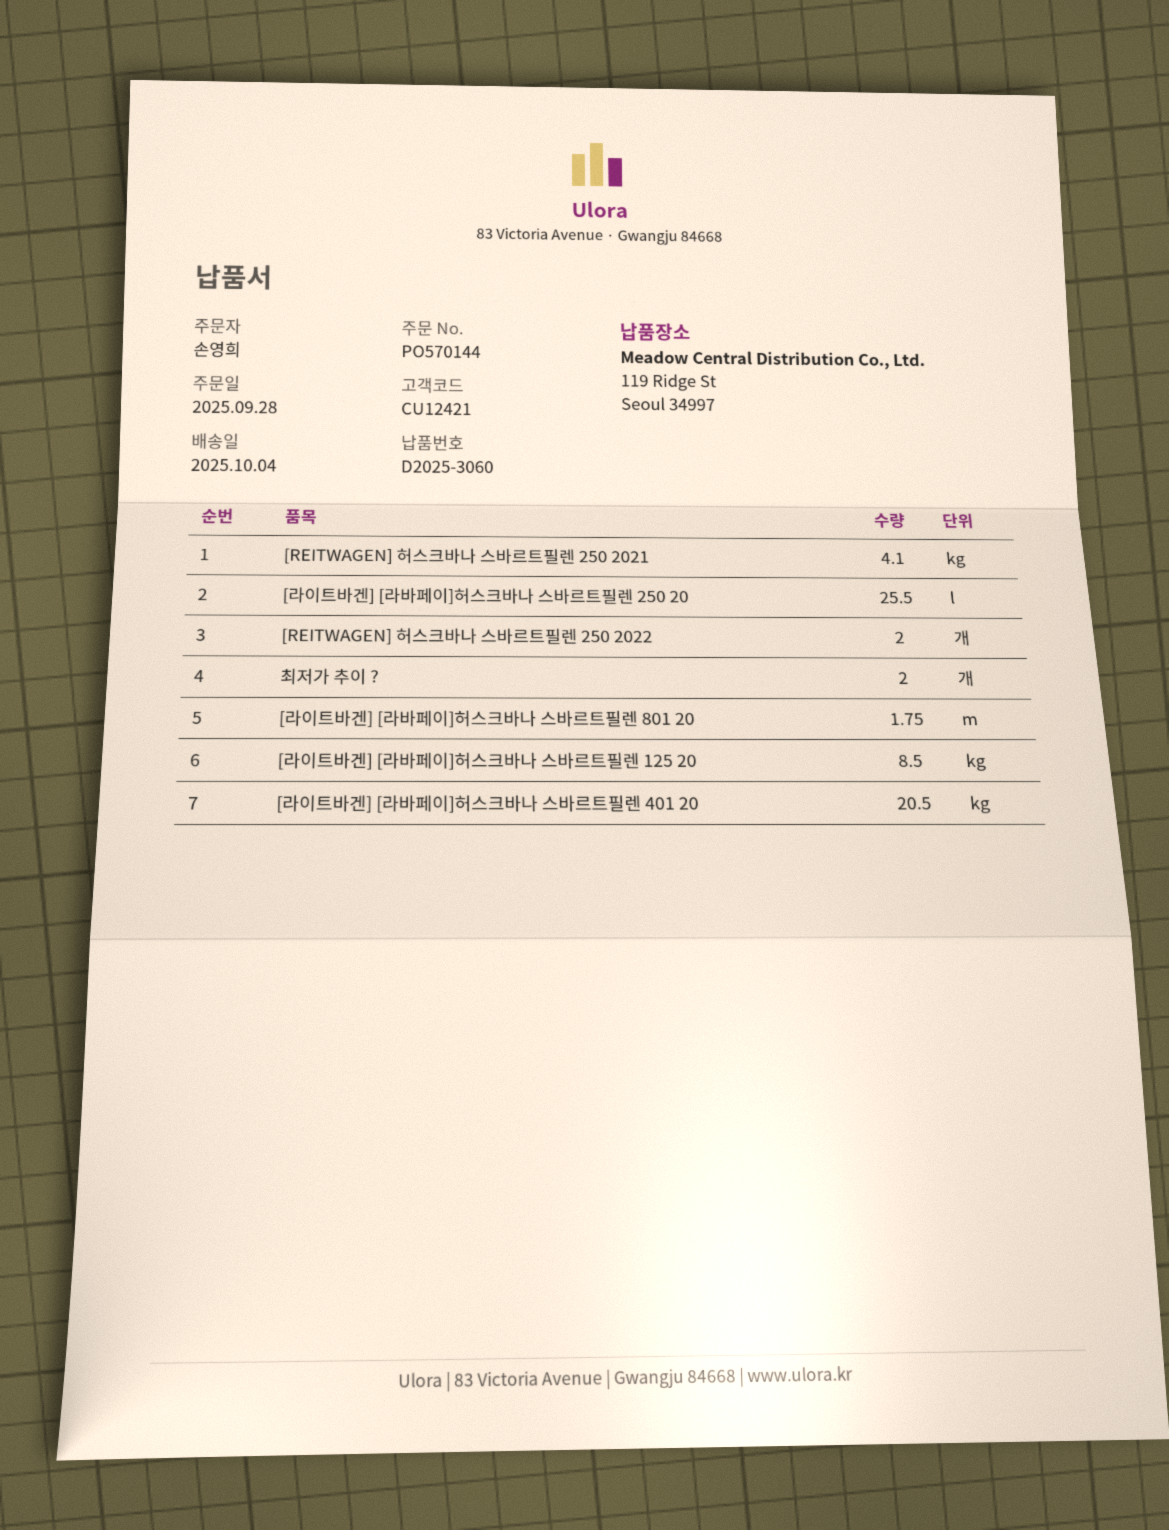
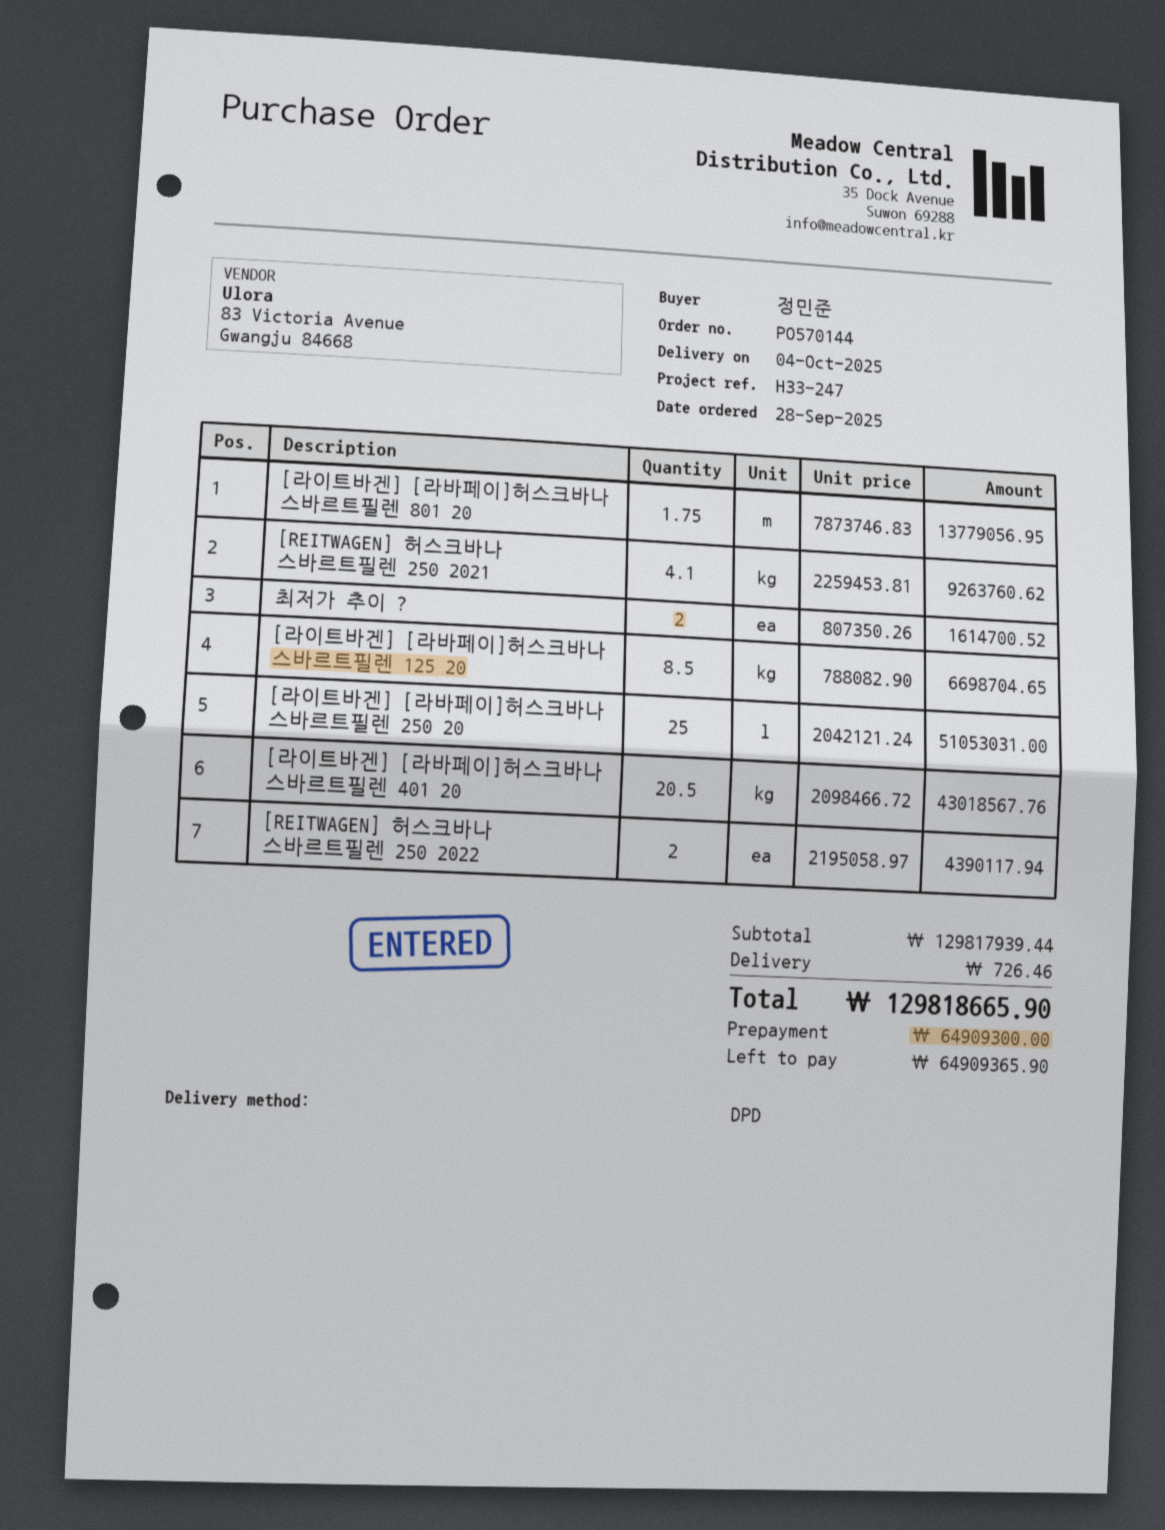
ordered by: 손영희 -> 정민준
[라이트바겐] [라바페이]허스크바나 스바르트필렌 250 20: 25.5 -> 25

